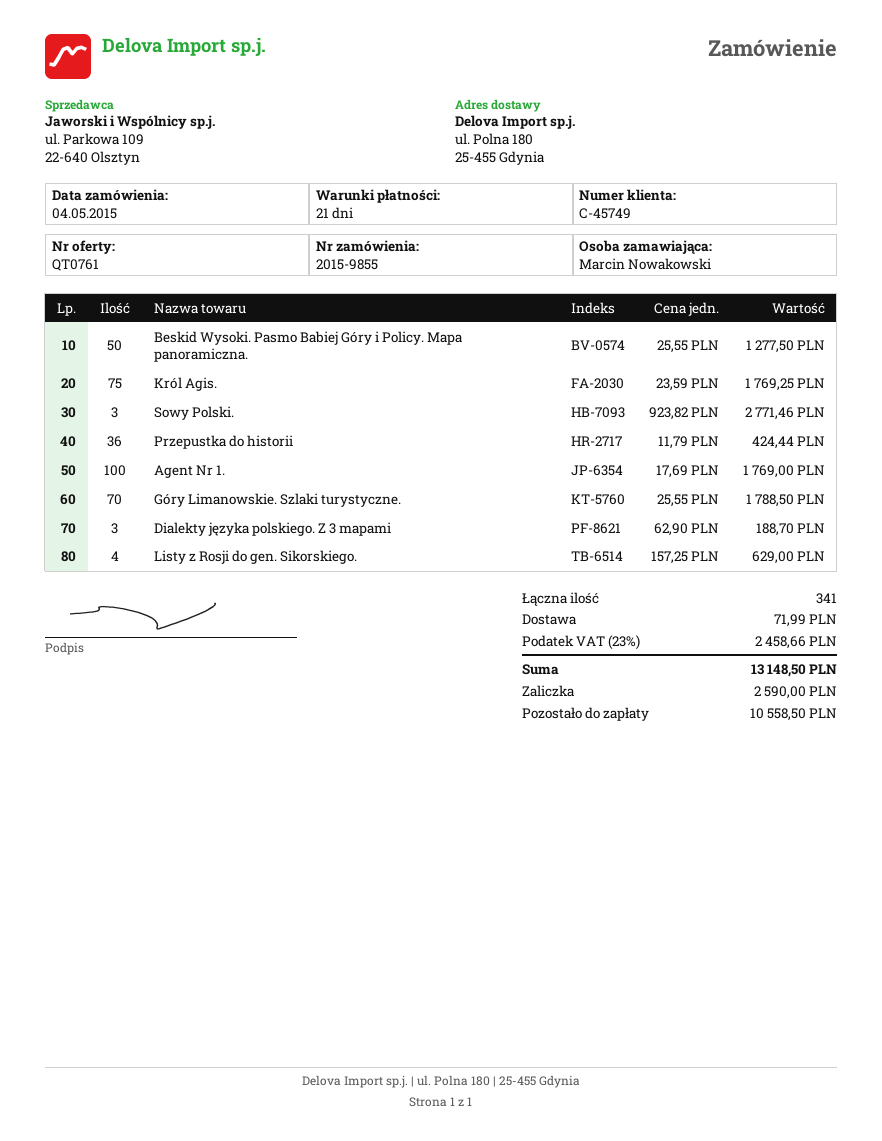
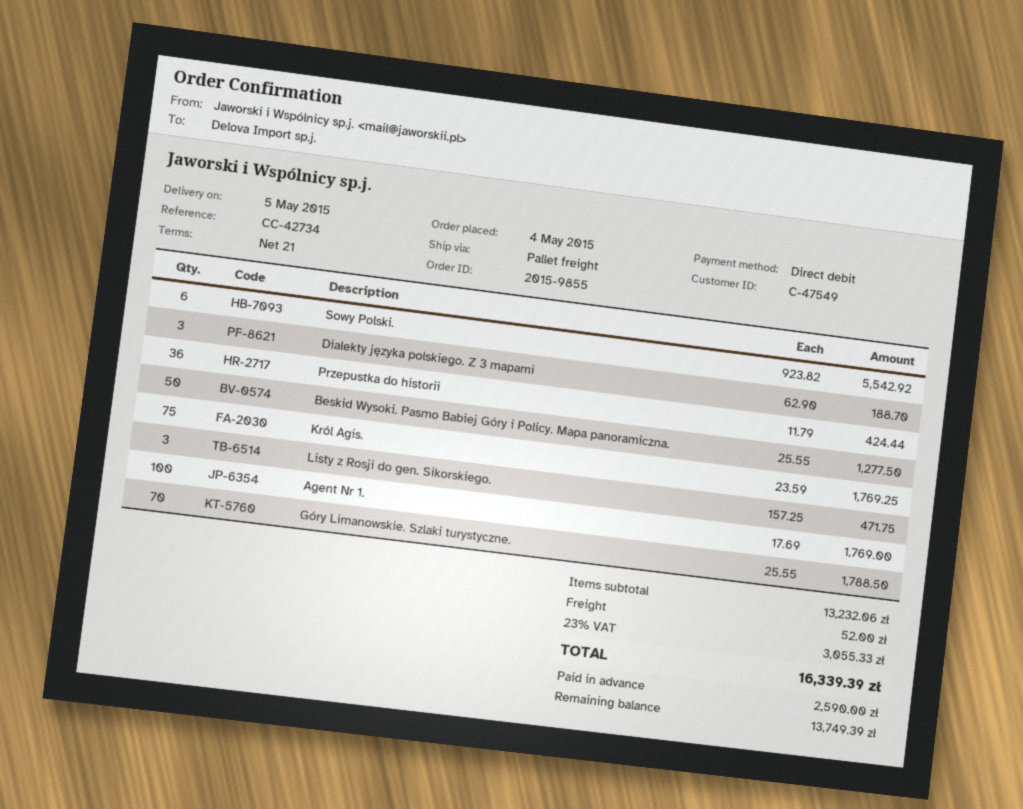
customer number: C-45749 -> C-47549
Sowy Polski.: 3 x 923.82 = 2771.46 -> 6 x 923.82 = 5542.92
Listy z Rosji do gen. Sikorskiego.: 4 x 157.25 = 629.00 -> 3 x 157.25 = 471.75
shipping: 71.99 -> 52.00
tax: 23% = 2458.66 -> 23% = 3055.33
total: 13148.50 -> 16339.39
balance: 10558.50 -> 13749.39

